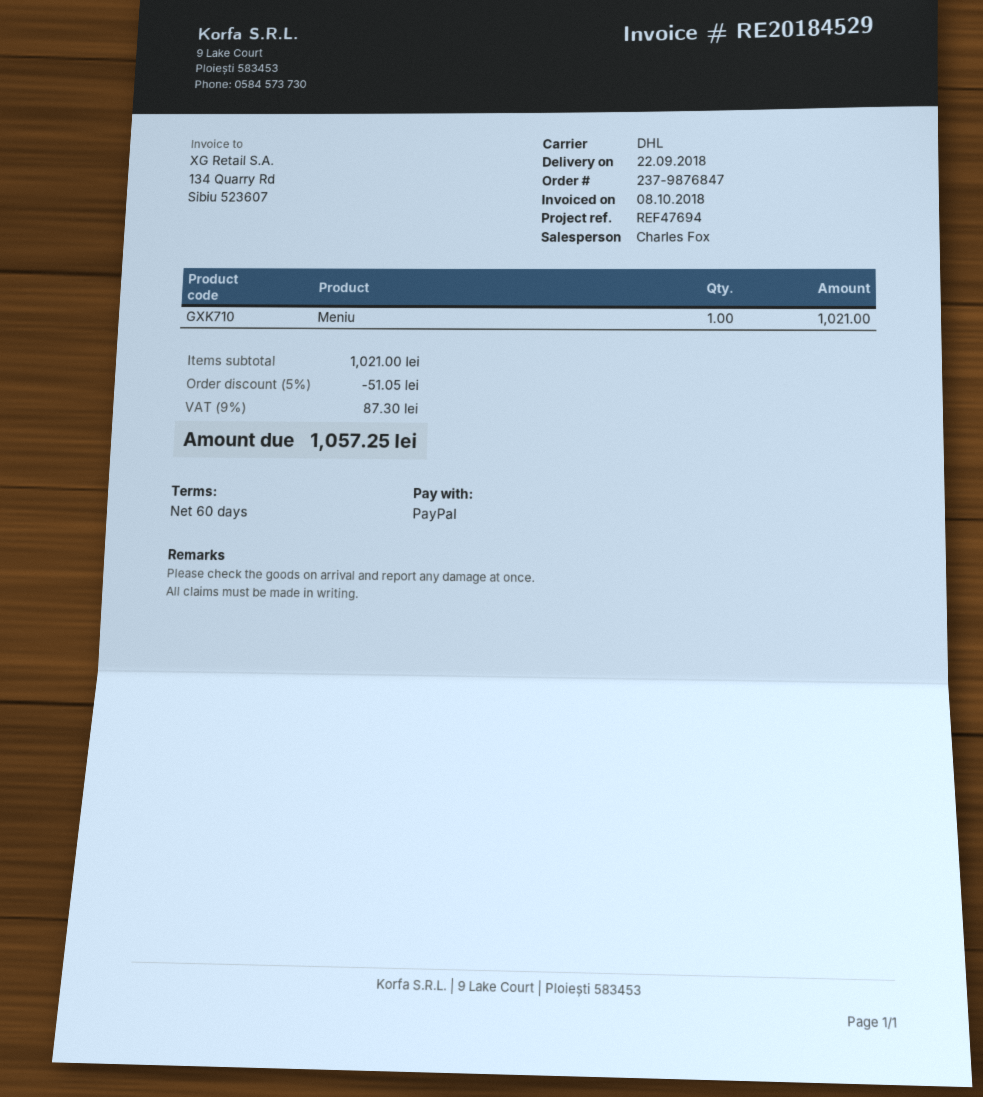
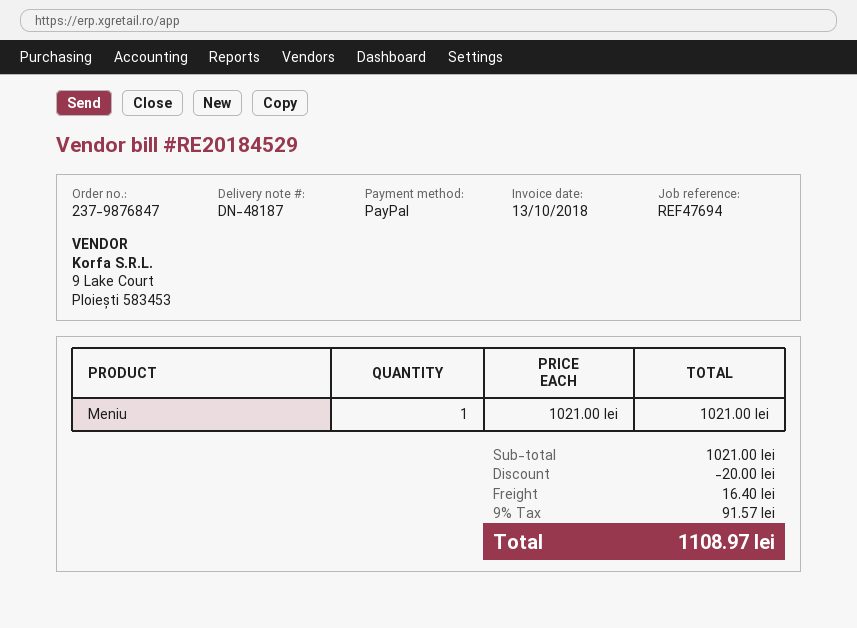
invoice date: 2018-10-08 -> 2018-10-13
discount: 51.05 -> 20.00
shipping: none -> 16.40
tax: 9% = 87.30 -> 9% = 91.57
total: 1057.25 -> 1108.97

